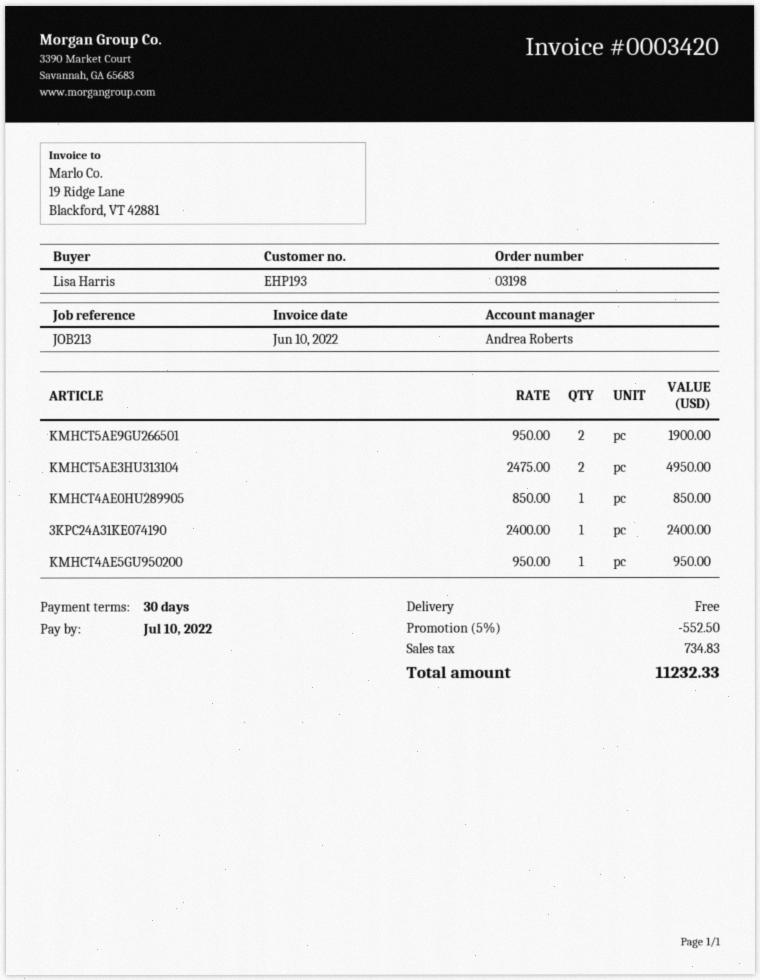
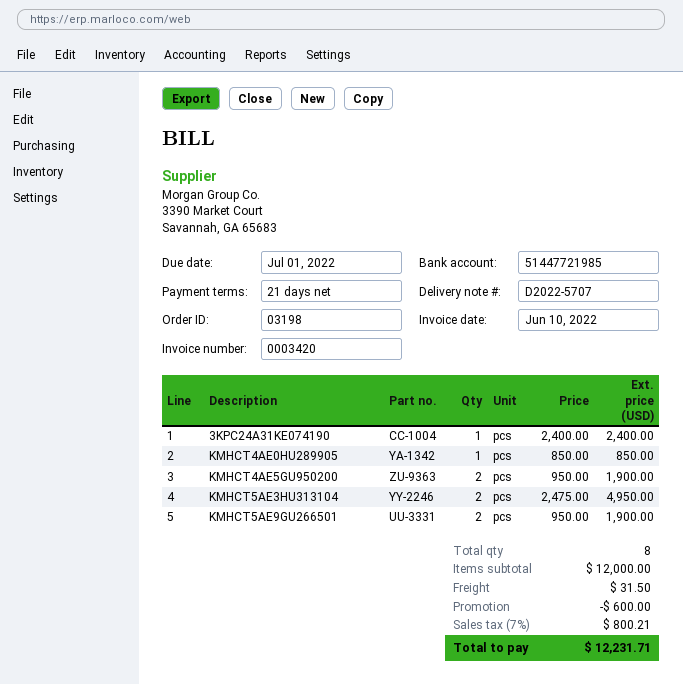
payment terms: 30 days -> 21 days
due date: 2022-07-10 -> 2022-07-01
KMHCT4AE5GU950200: 1 x 950.00 = 950.00 -> 2 x 950.00 = 1900.00
discount: 552.50 -> 600.00
shipping: 0.00 -> 31.50
tax: 734.83 -> 800.21
total: 11232.33 -> 12231.71

